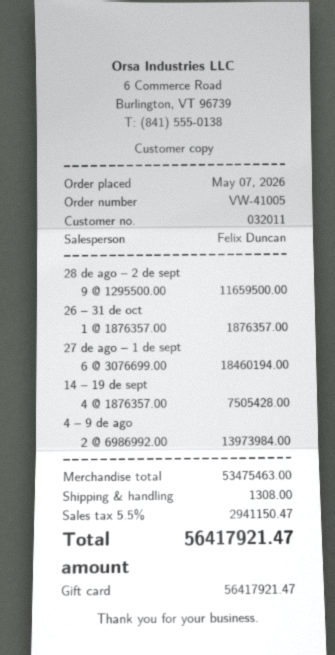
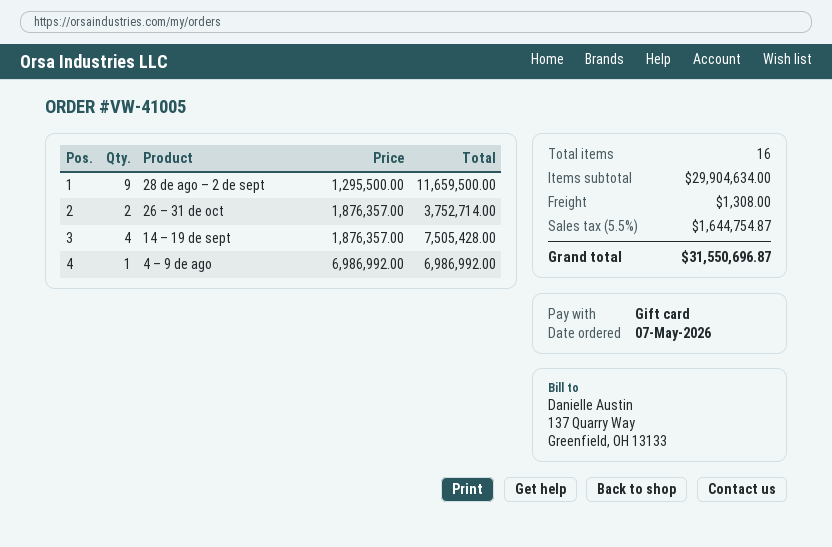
26 – 31 de oct: 1 x 1876357.00 = 1876357.00 -> 2 x 1876357.00 = 3752714.00
27 de ago – 1 de sept: 6 x 3076699.00 = 18460194.00 -> none
4 – 9 de ago: 2 x 6986992.00 = 13973984.00 -> 1 x 6986992.00 = 6986992.00
subtotal: 53475463.00 -> 29904634.00
tax: 5.5% = 2941150.47 -> 5.5% = 1644754.87
total: 56417921.47 -> 31550696.87

